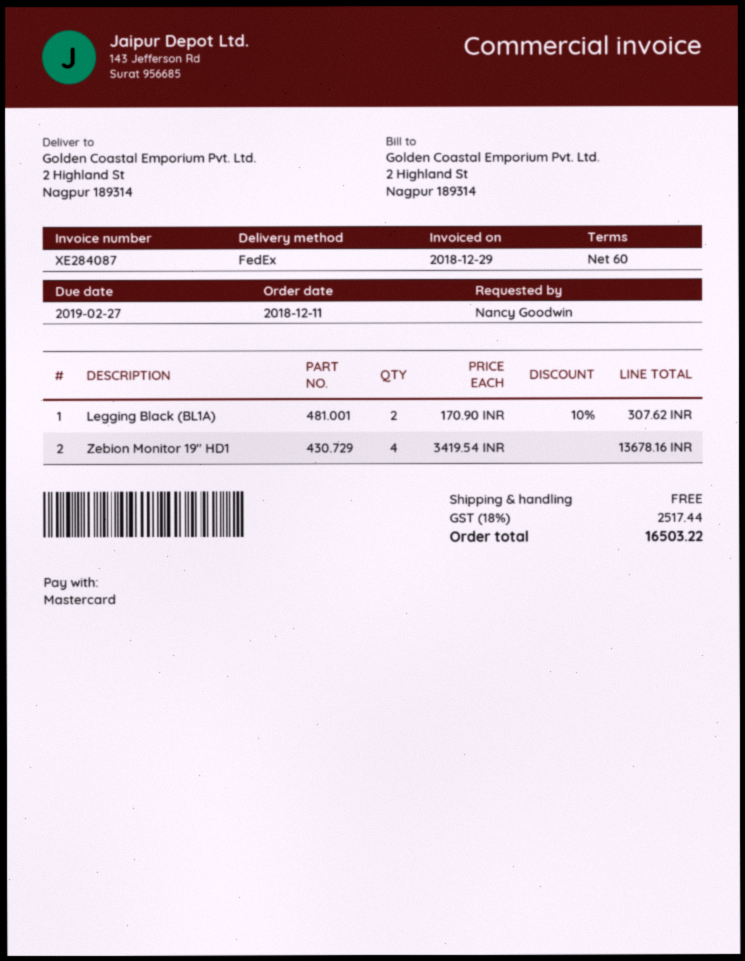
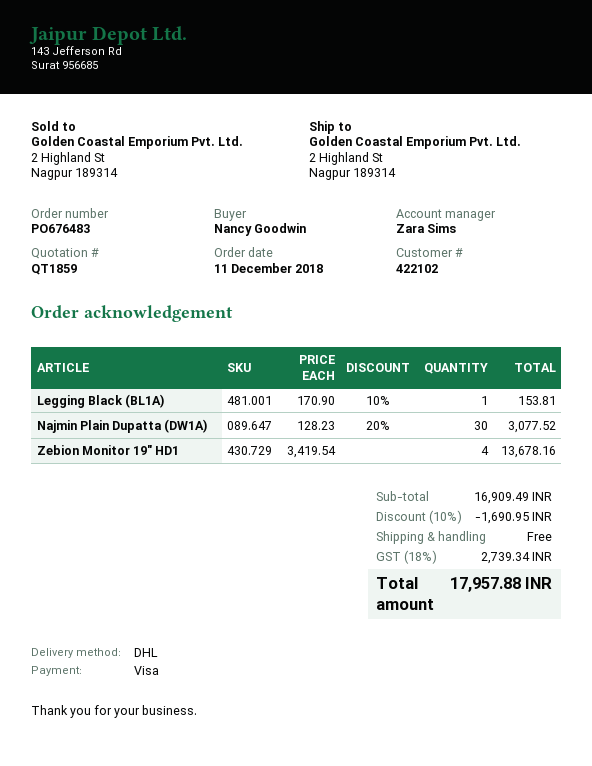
payment method: Mastercard -> Visa
shipping method: FedEx -> DHL
Legging Black (BL1A): 2 x 170.90 - 10% = 307.62 -> 1 x 170.90 - 10% = 153.81
Najmin Plain Dupatta (DW1A): none -> 30 x 128.23 - 20% = 3077.52
discount: none -> 10% = 1690.95
tax: 18% = 2517.44 -> 18% = 2739.34
total: 16503.22 -> 17957.88

